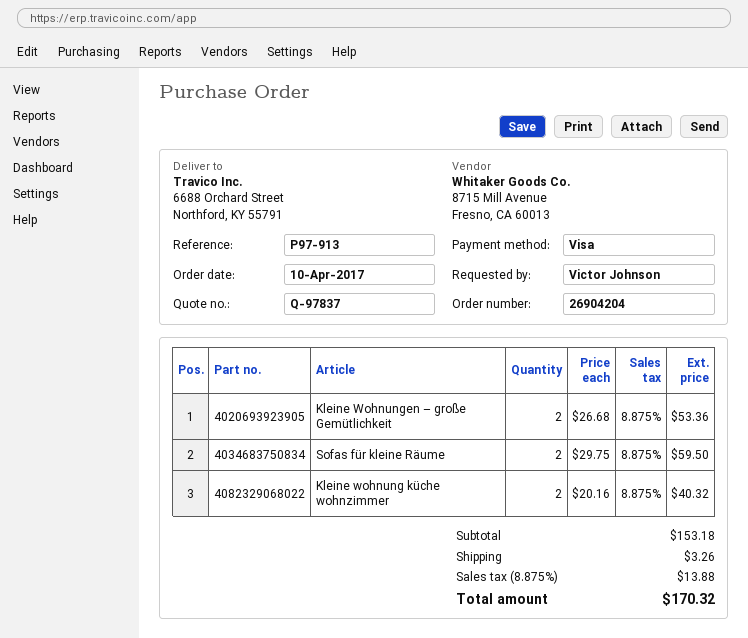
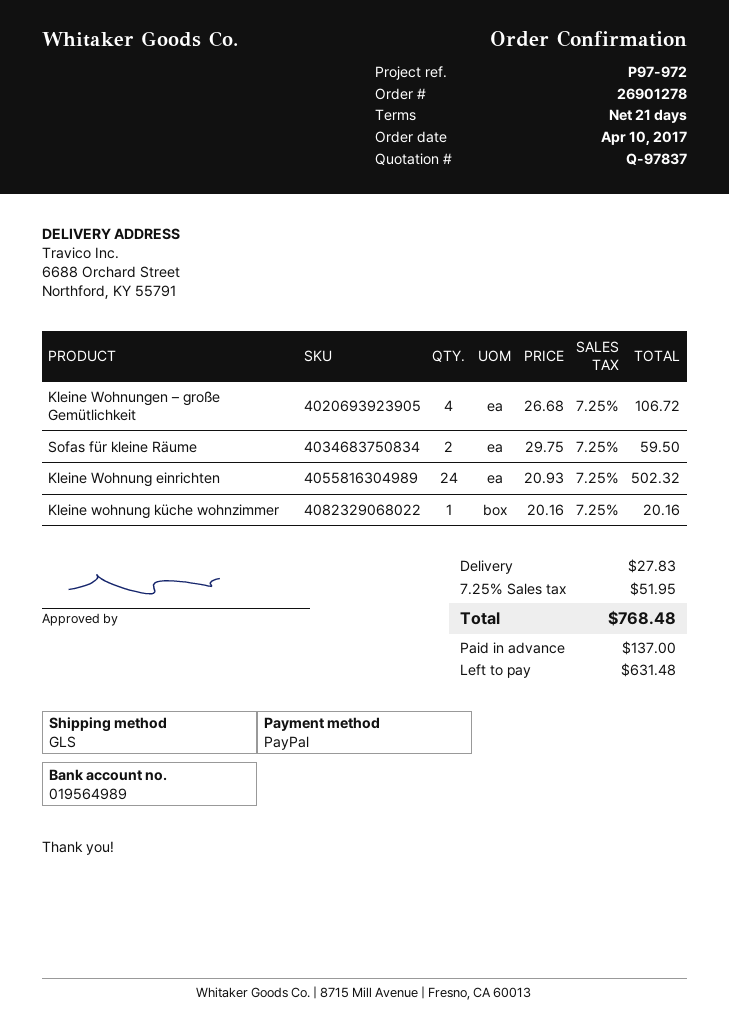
order number: 26904204 -> 26901278
reference: P97-913 -> P97-972
payment method: Visa -> PayPal
Kleine Wohnungen – große Gemütlichkeit: 2 x 26.68 = 53.36 -> 4 x 26.68 = 106.72
Kleine wohnung küche wohnzimmer: 2 x 20.16 = 40.32 -> 1 x 20.16 = 20.16
Kleine Wohnung einrichten: none -> 24 x 20.93 = 502.32
shipping: 3.26 -> 27.83
tax: 8.875% = 13.88 -> 7.25% = 51.95
total: 170.32 -> 768.48

